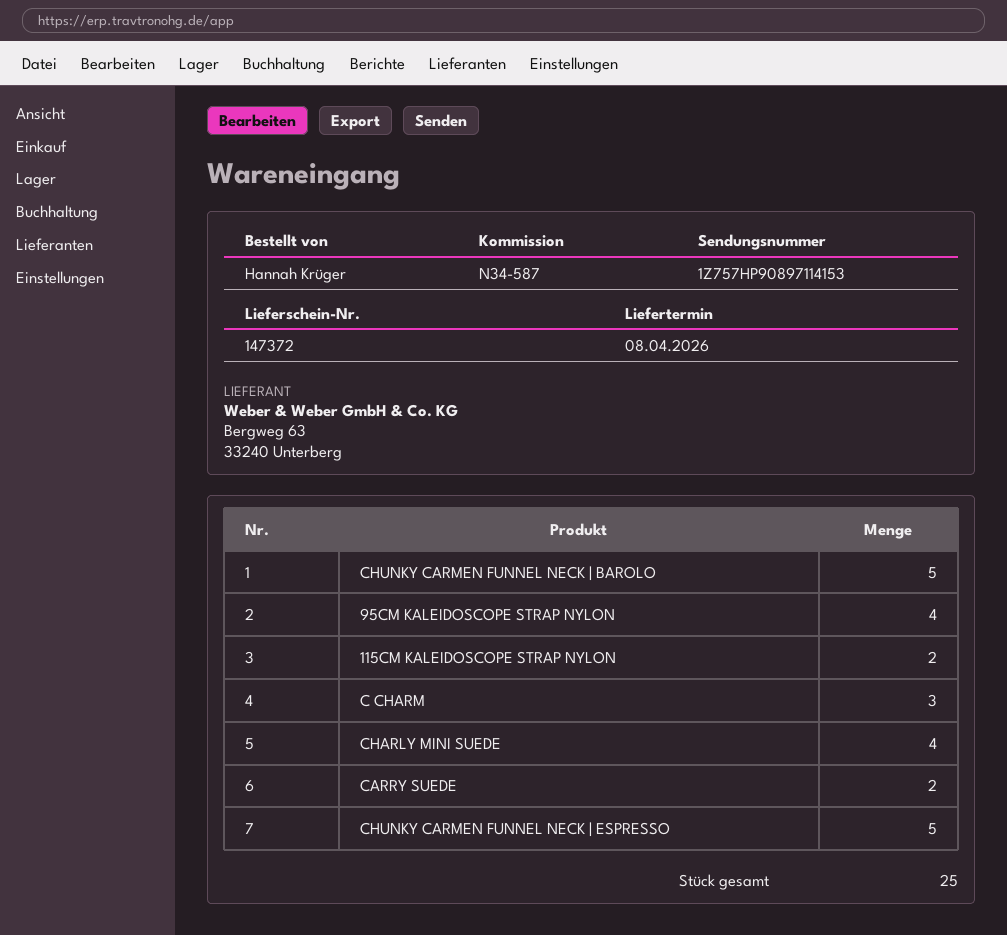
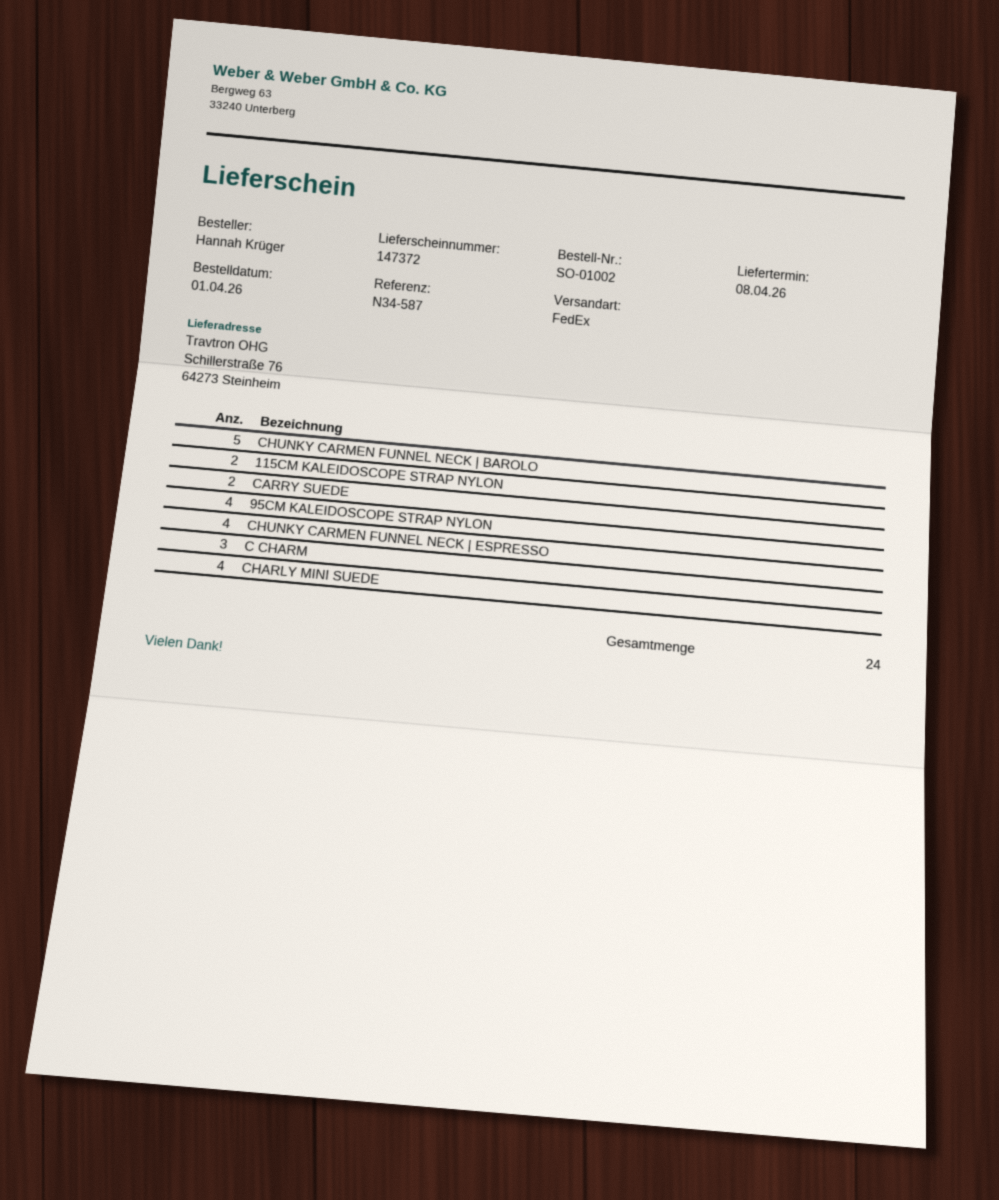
CHUNKY CARMEN FUNNEL NECK | ESPRESSO: 5 -> 4
total quantity: 25 -> 24

